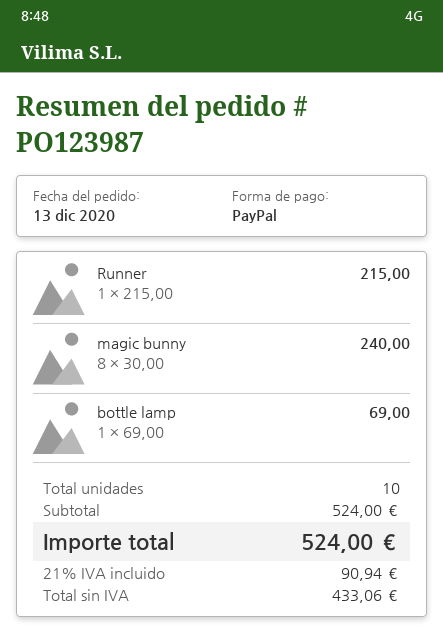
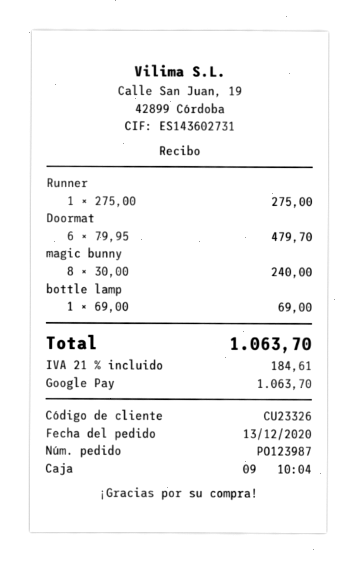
payment method: PayPal -> Google Pay
Runner: 1 x 215.00 = 215.00 -> 1 x 275.00 = 275.00
Doormat: none -> 6 x 79.95 = 479.70
tax: 21% = 90.94 -> 21% = 184.61
total: 524.00 -> 1063.70

